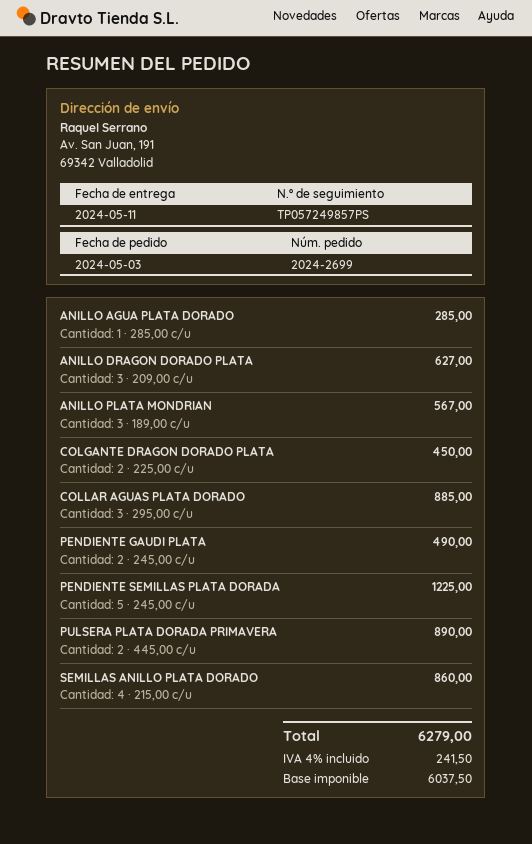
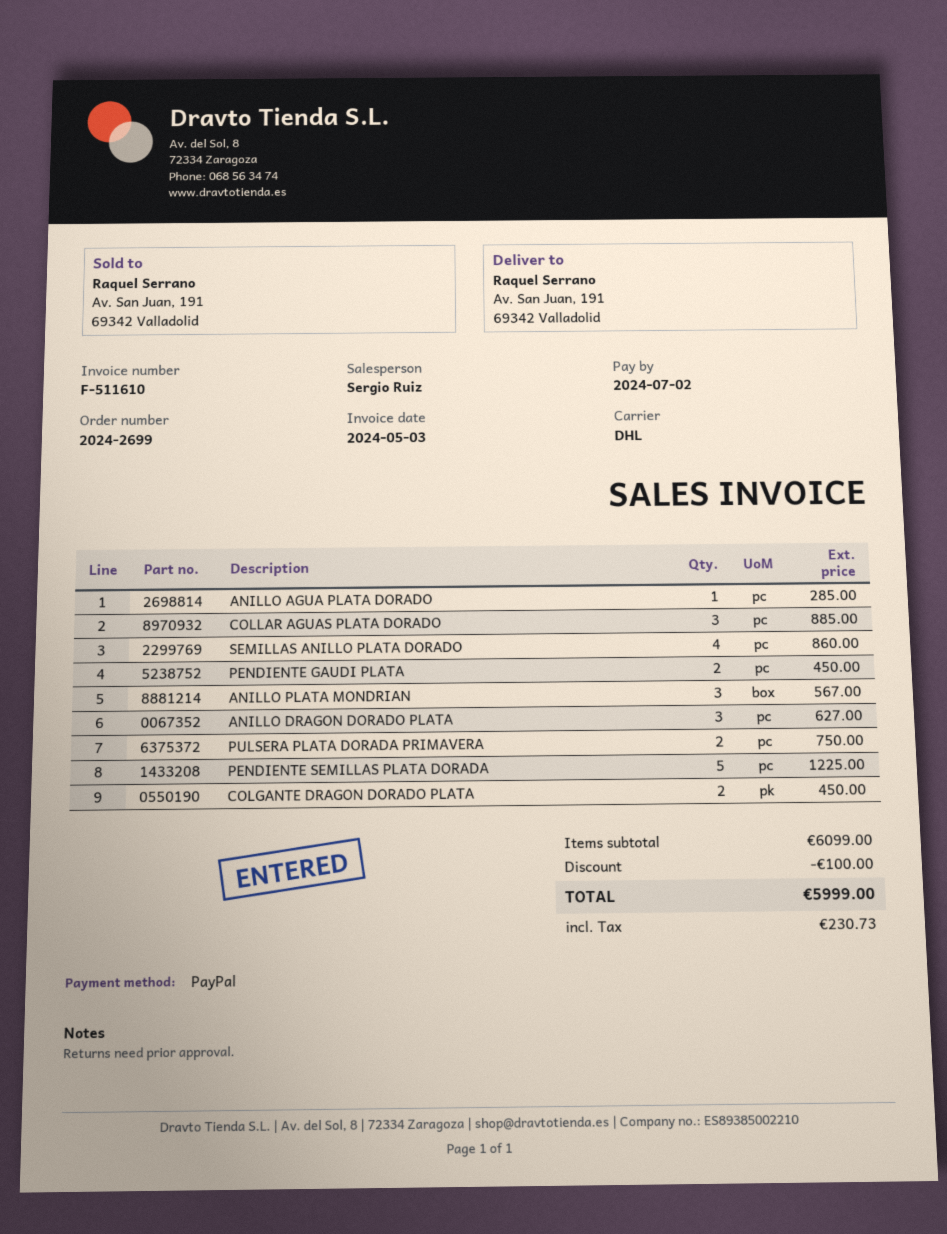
PENDIENTE GAUDI PLATA: 2 for 490.00 -> 2 for 450.00
PULSERA PLATA DORADA PRIMAVERA: 2 for 890.00 -> 2 for 750.00
discount: none -> 100.00
tax: 241.50 -> 230.73
total: 6279.00 -> 5999.00

